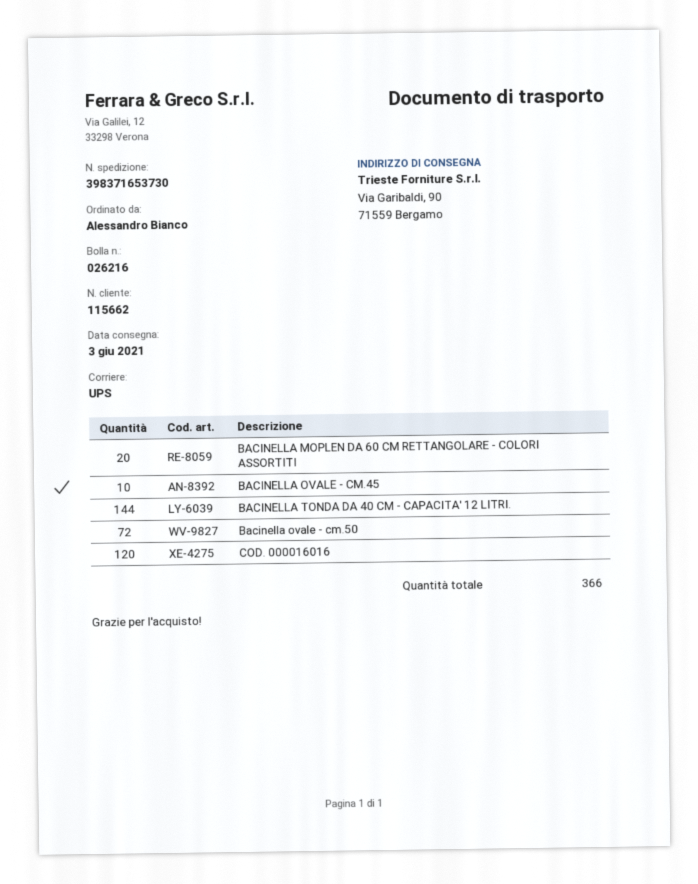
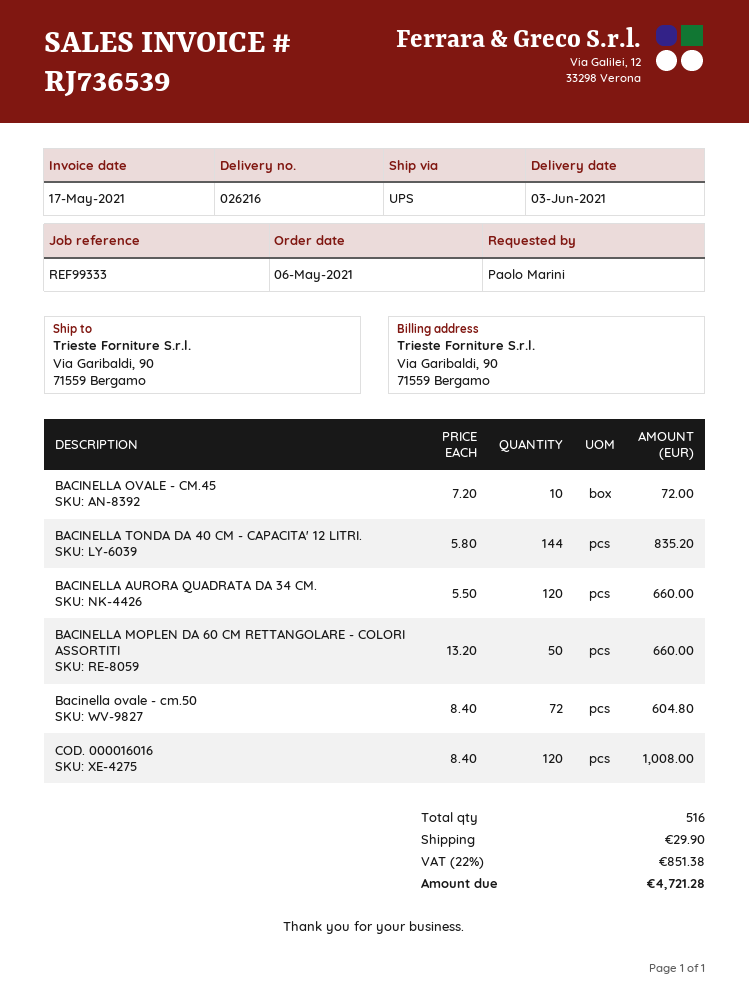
ordered by: Alessandro Bianco -> Paolo Marini
BACINELLA MOPLEN DA 60 CM RETTANGOLARE - COLORI ASSORTITI: 20 -> 50
BACINELLA AURORA QUADRATA DA 34 CM.: none -> 120
total quantity: 366 -> 516

